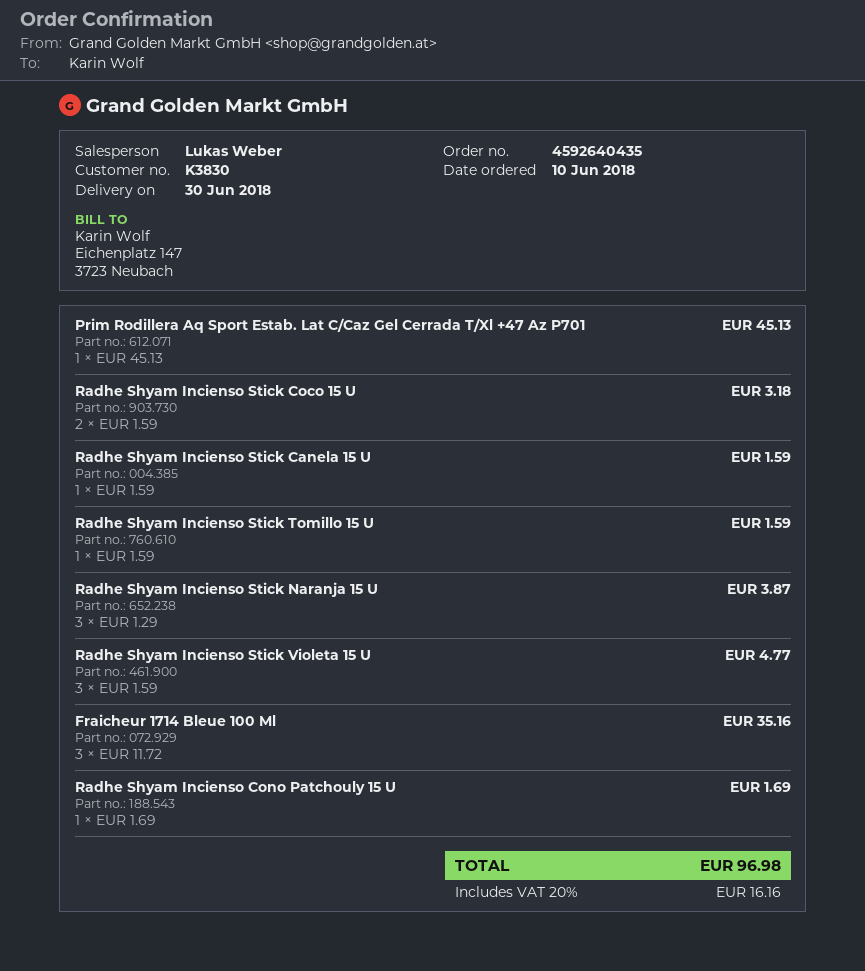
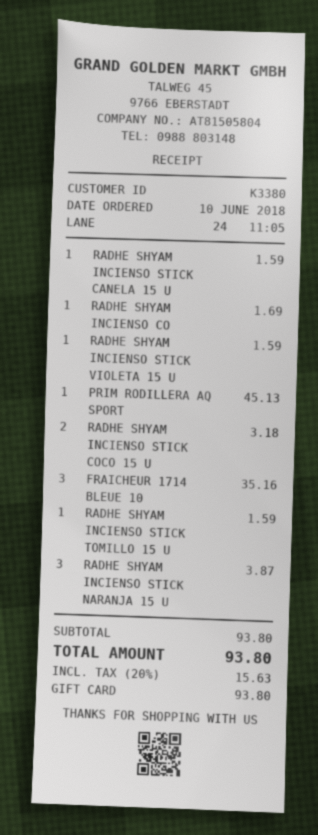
customer number: K3830 -> K3380
Radhe Shyam Incienso Stick Violeta 15 U: 3 for 4.77 -> 1 for 1.59
tax: 20% = 16.16 -> 20% = 15.63
total: 96.98 -> 93.80

